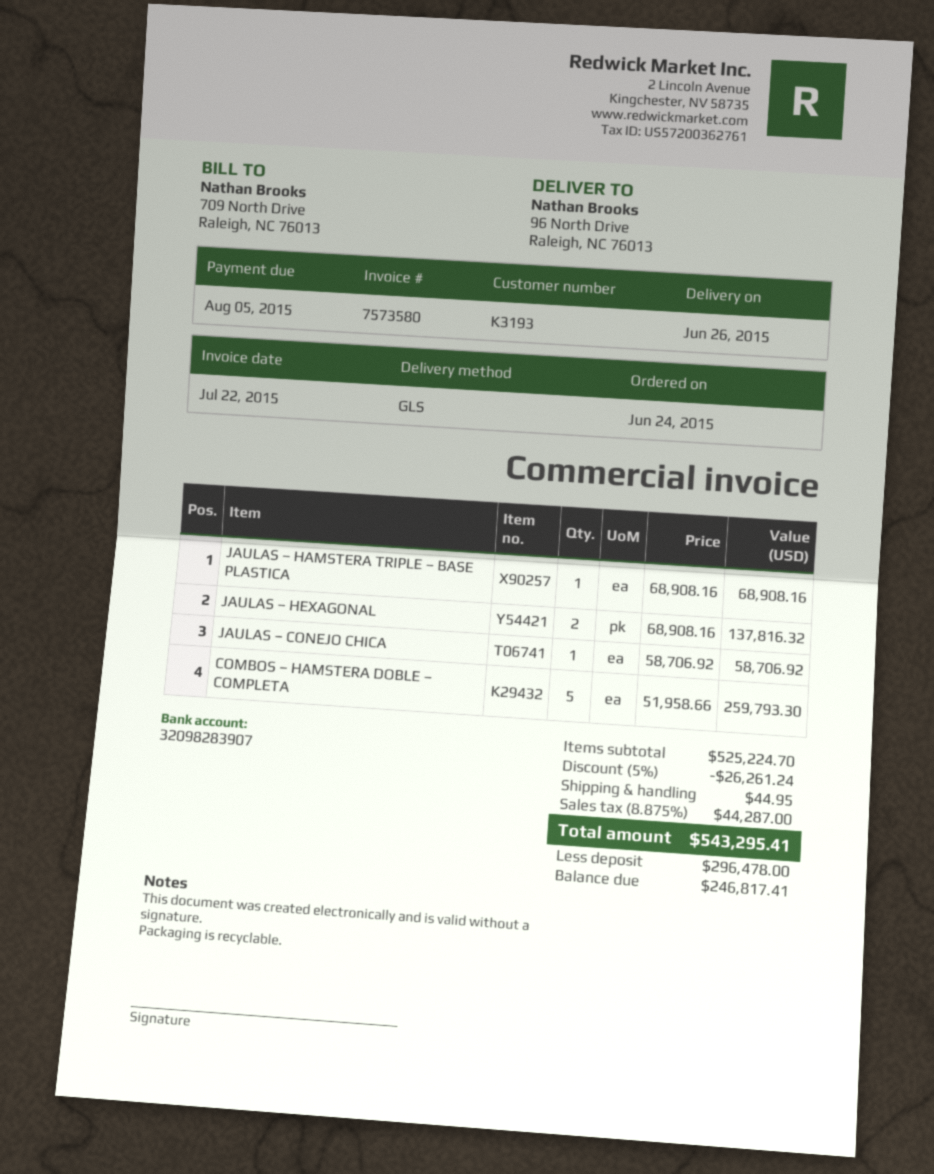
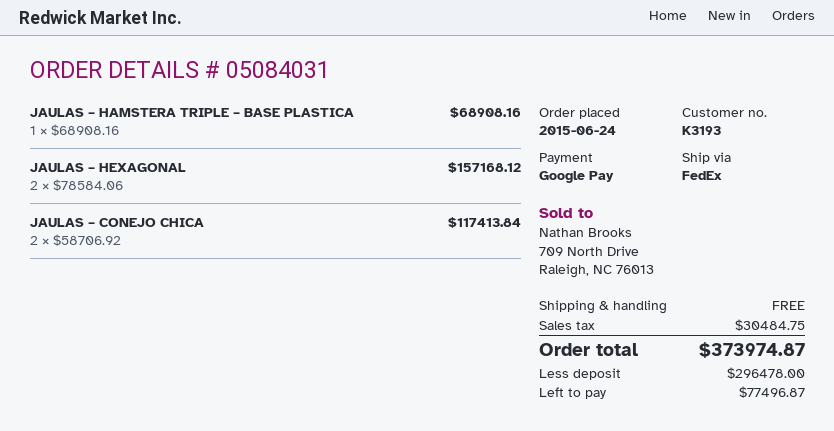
shipping method: GLS -> FedEx
JAULAS – HEXAGONAL: 2 x 68908.16 = 137816.32 -> 2 x 78584.06 = 157168.12
JAULAS – CONEJO CHICA: 1 x 58706.92 = 58706.92 -> 2 x 58706.92 = 117413.84
COMBOS – HAMSTERA DOBLE – COMPLETA: 5 x 51958.66 = 259793.30 -> none
discount: 5% = 26261.24 -> none
shipping: 44.95 -> 0.00
tax: 44287.00 -> 30484.75
total: 543295.41 -> 373974.87
balance: 246817.41 -> 77496.87

